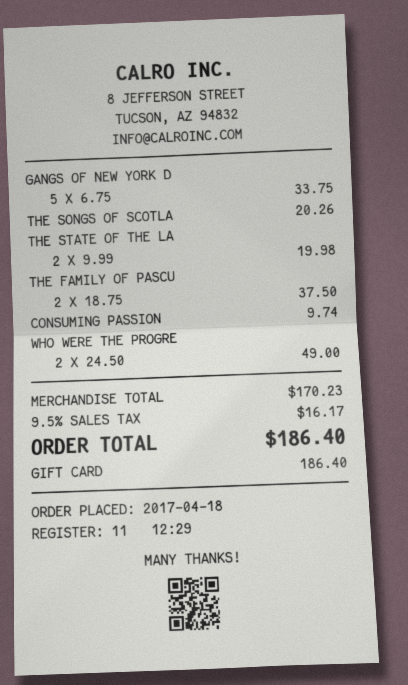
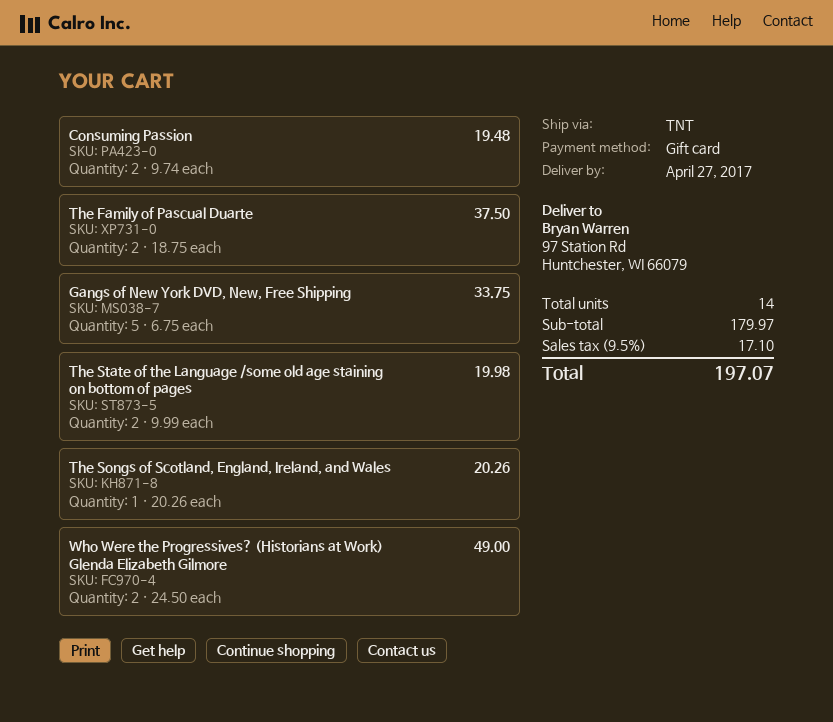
CONSUMING PASSION: 1 x 9.74 = 9.74 -> 2 x 9.74 = 19.48
subtotal: 170.23 -> 179.97
tax: 9.5% = 16.17 -> 9.5% = 17.10
total: 186.40 -> 197.07

